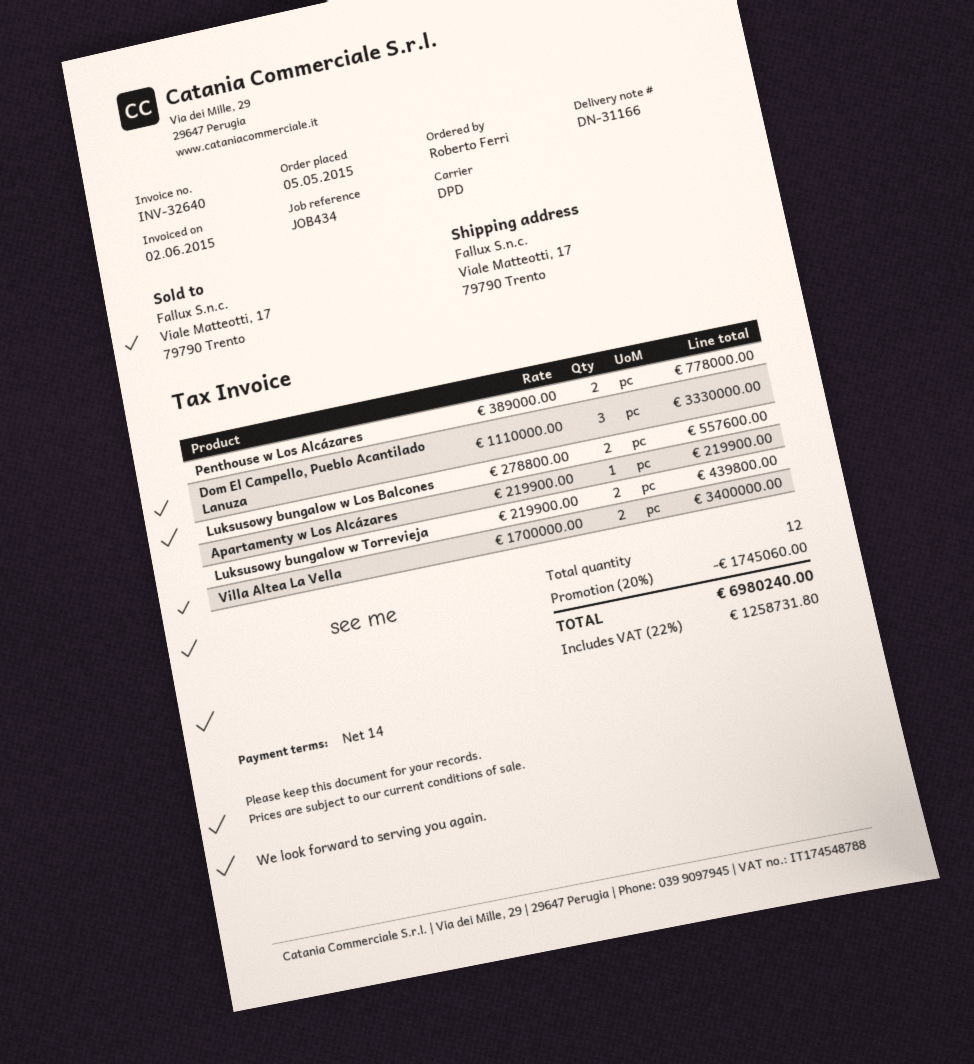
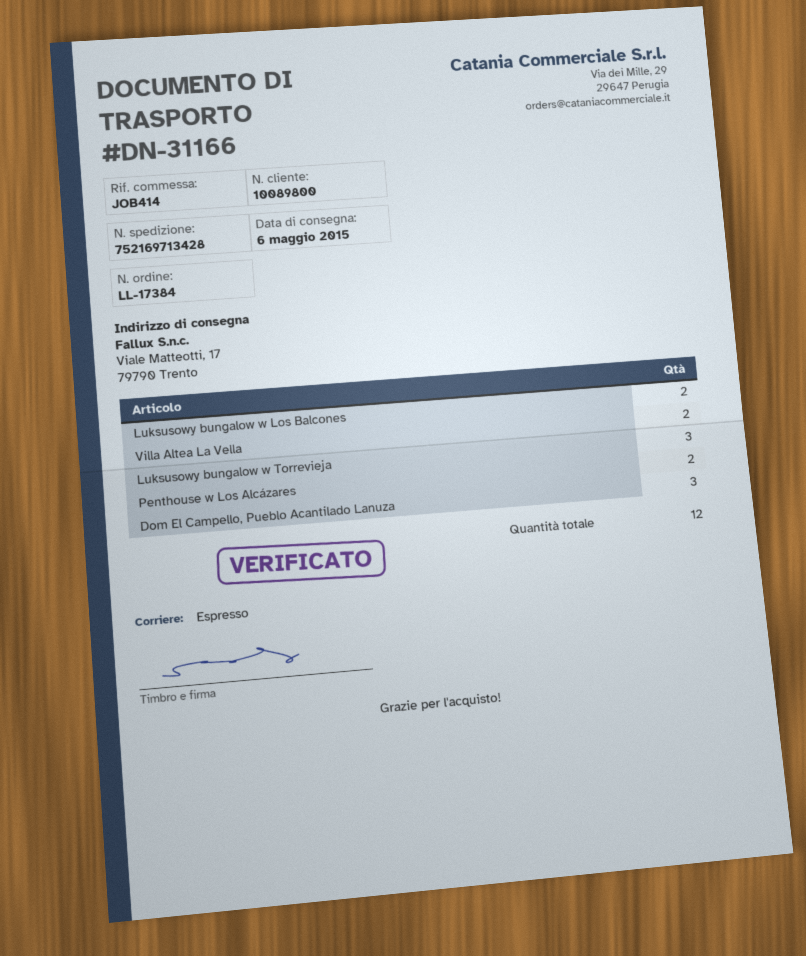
reference: JOB434 -> JOB414
shipping method: DPD -> express
Apartamenty w Los Alcázares: 1 -> none
Luksusowy bungalow w Torrevieja: 2 -> 3

